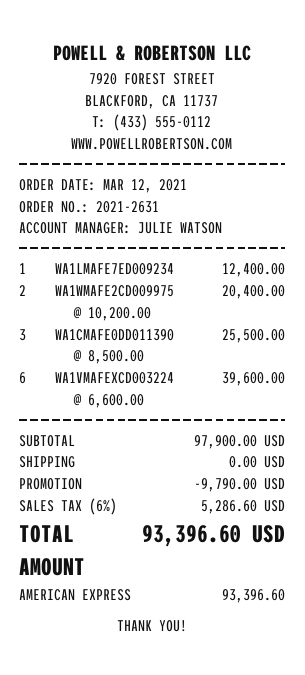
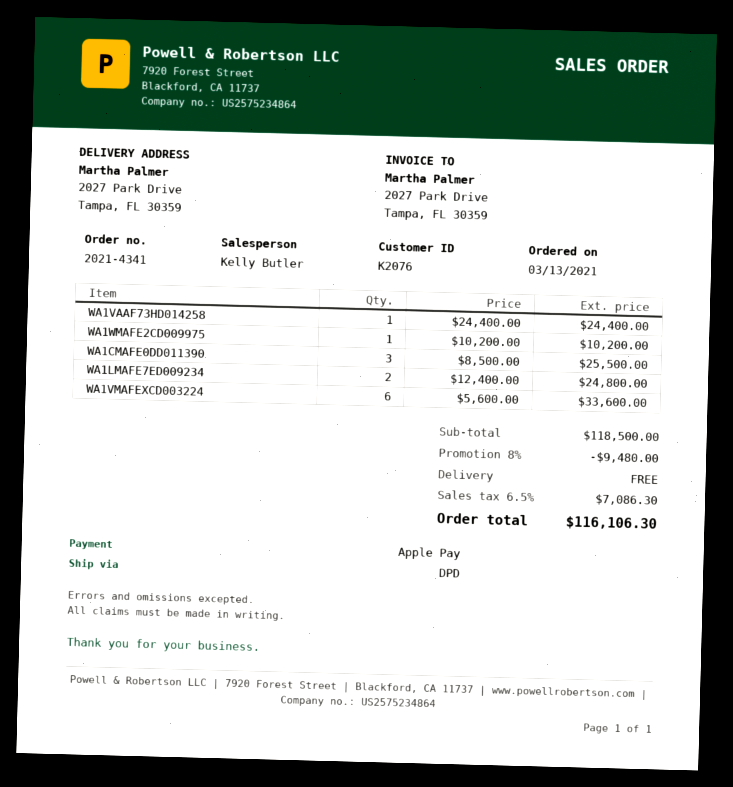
order number: 2021-2631 -> 2021-4341
order date: 2021-03-12 -> 2021-03-13
sales rep: JULIE WATSON -> Kelly Butler
payment method: American Express -> Apple Pay
WA1LMAFE7ED009234: 1 x 12400.00 = 12400.00 -> 2 x 12400.00 = 24800.00
WA1WMAFE2CD009975: 2 x 10200.00 = 20400.00 -> 1 x 10200.00 = 10200.00
WA1VMAFEXCD003224: 6 x 6600.00 = 39600.00 -> 6 x 5600.00 = 33600.00
WA1VAAF73HD014258: none -> 1 x 24400.00 = 24400.00
subtotal: 97900.00 -> 118500.00
discount: 9790.00 -> 9480.00
tax: 6% = 5286.60 -> 6.5% = 7086.30
total: 93396.60 -> 116106.30

